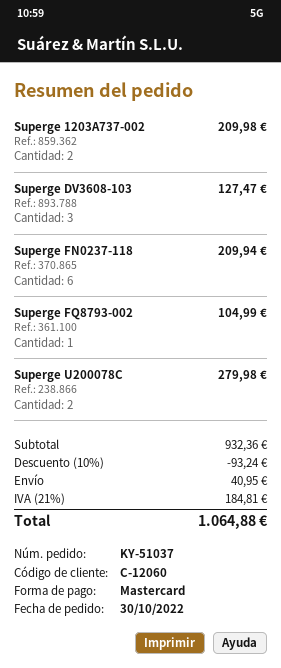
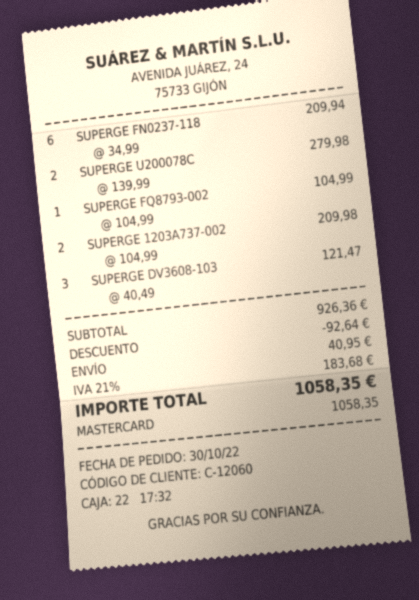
Superge DV3608-103: 3 for 127.47 -> 3 for 121.47
subtotal: 932.36 -> 926.36
discount: 93.24 -> 92.64
tax: 21% = 184.81 -> 21% = 183.68
total: 1064.88 -> 1058.35

